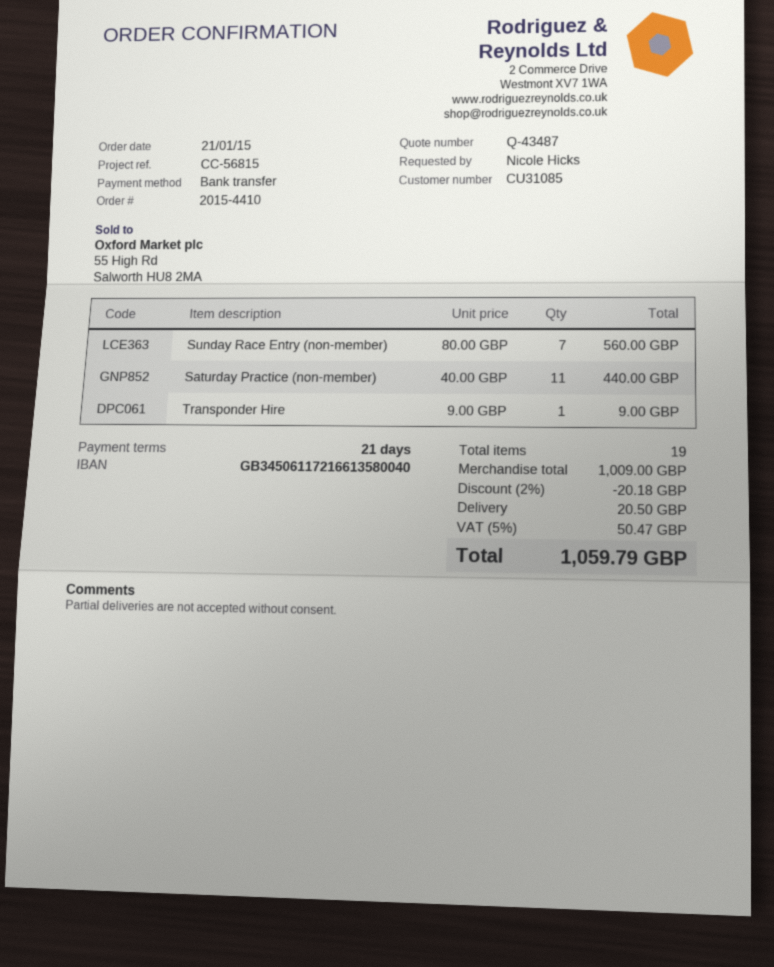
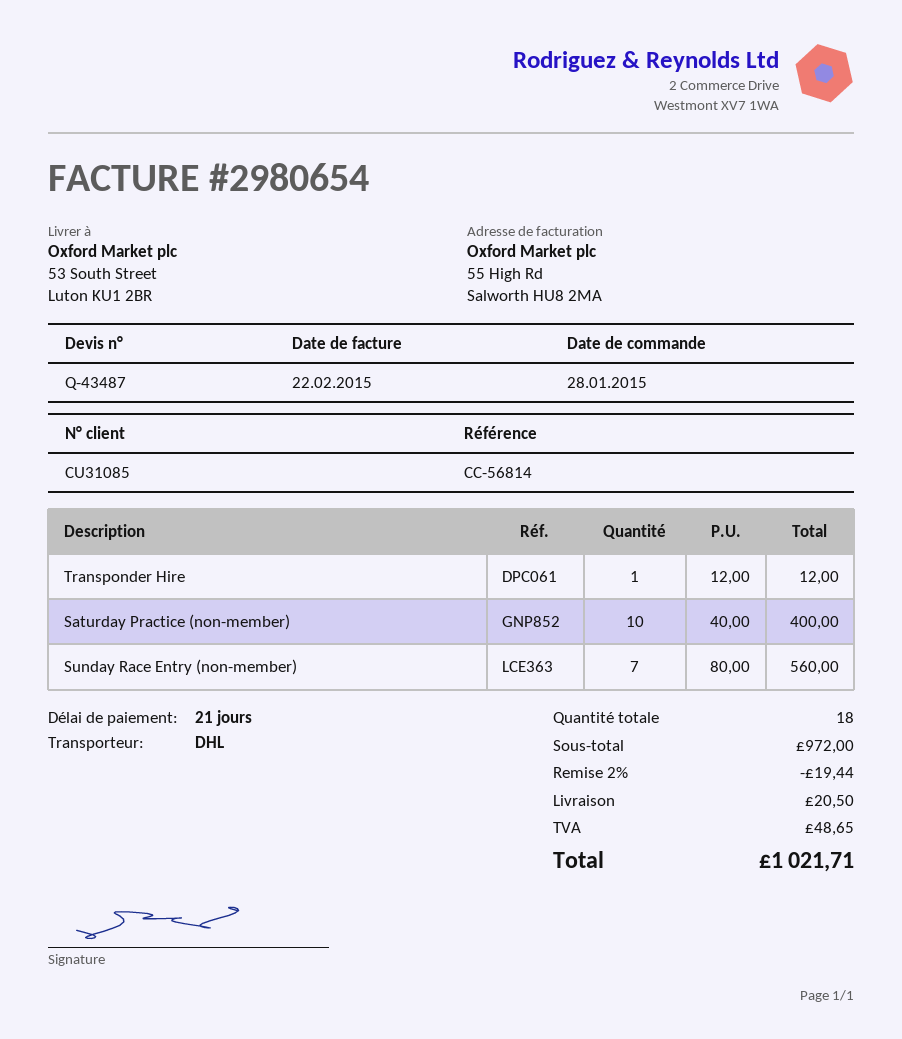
order date: 2015-01-21 -> 2015-01-28
reference: CC-56815 -> CC-56814
Saturday Practice (non-member): 11 x 40.00 = 440.00 -> 10 x 40.00 = 400.00
Transponder Hire: 1 x 9.00 = 9.00 -> 1 x 12.00 = 12.00
total quantity: 19 -> 18
subtotal: 1009.00 -> 972.00
discount: 2% = 20.18 -> 2% = 19.44
tax: 50.47 -> 48.65
total: 1059.79 -> 1021.71

